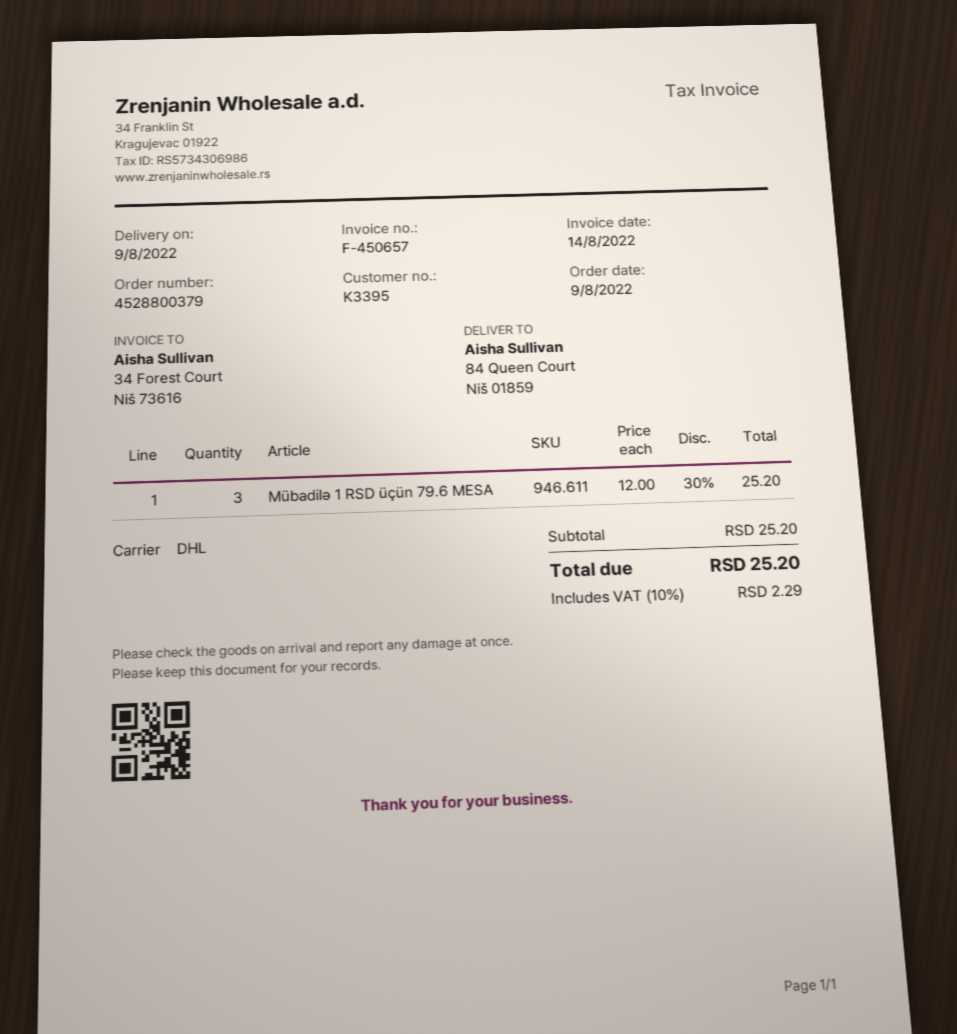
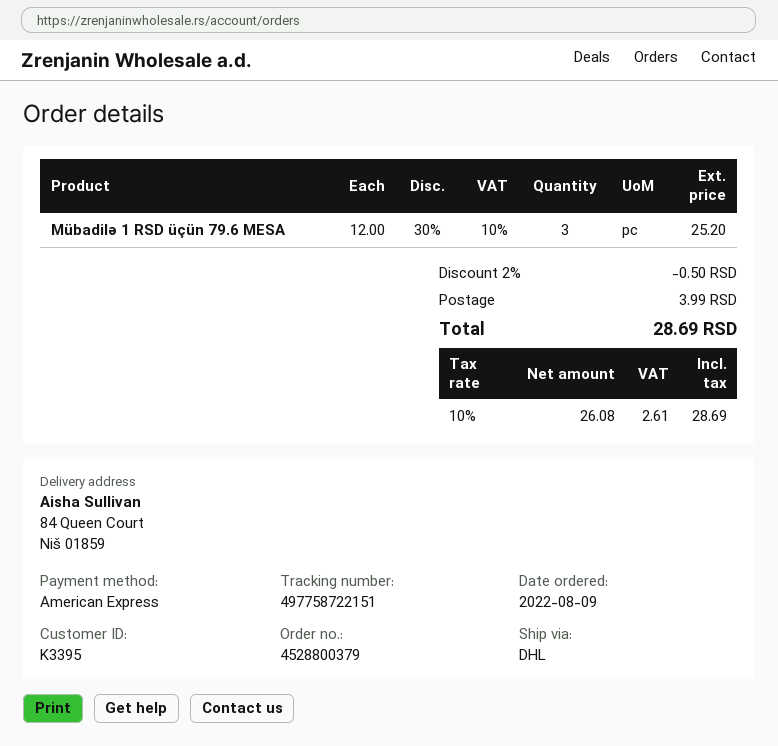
discount: none -> 2% = 0.50
shipping: none -> 3.99
tax: 10% = 2.29 -> 10% = 2.61
total: 25.20 -> 28.69

